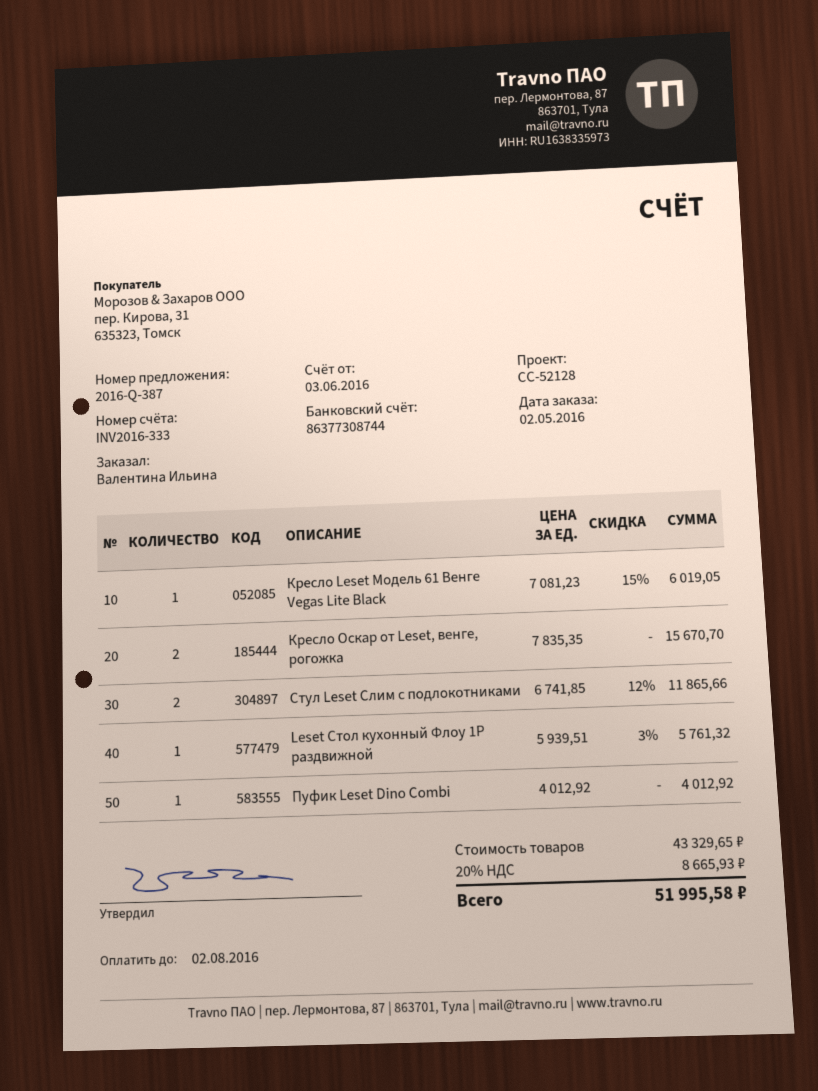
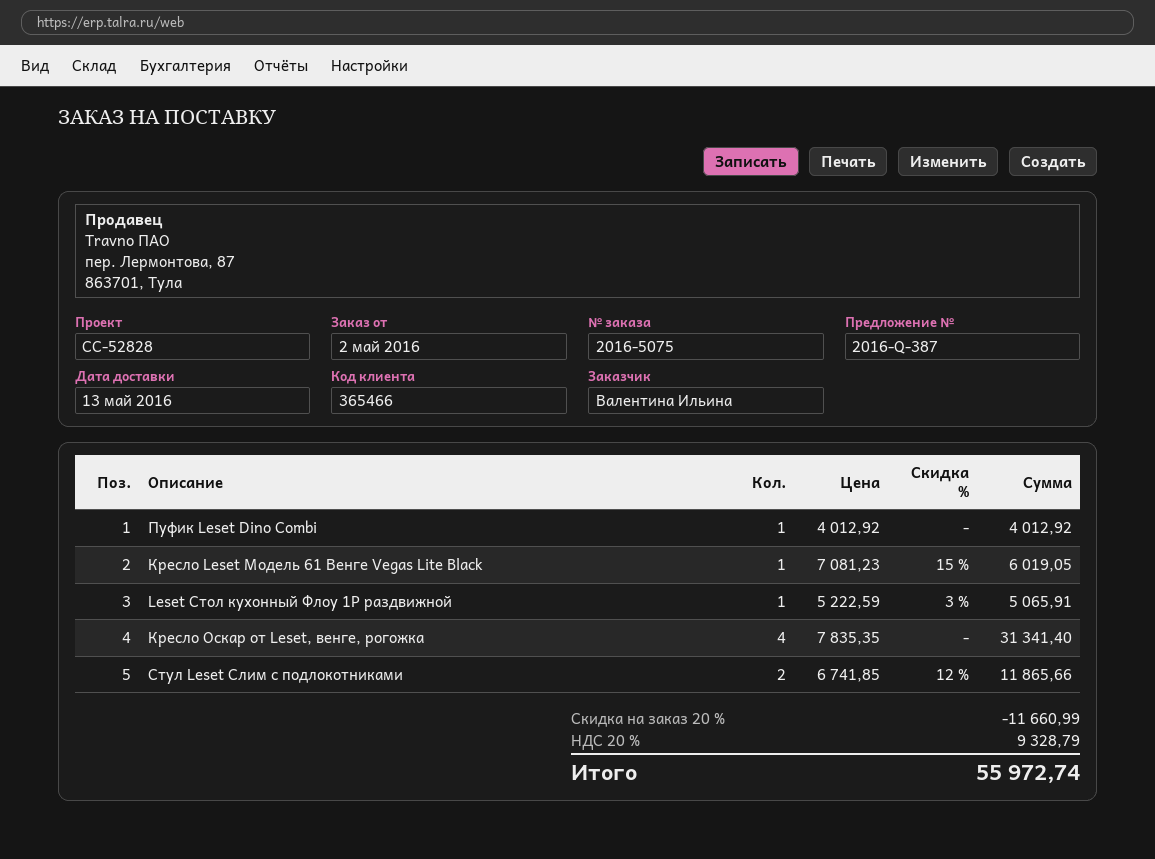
reference: CC-52128 -> CC-52828
Кресло Оскар от Leset, венге, рогожка: 2 x 7835.35 = 15670.70 -> 4 x 7835.35 = 31341.40
Leset Стол кухонный Флоу 1Р раздвижной: 1 x 5939.51 - 3% = 5761.32 -> 1 x 5222.59 - 3% = 5065.91
discount: none -> 20% = 11660.99
tax: 20% = 8665.93 -> 20% = 9328.79
total: 51995.58 -> 55972.74

